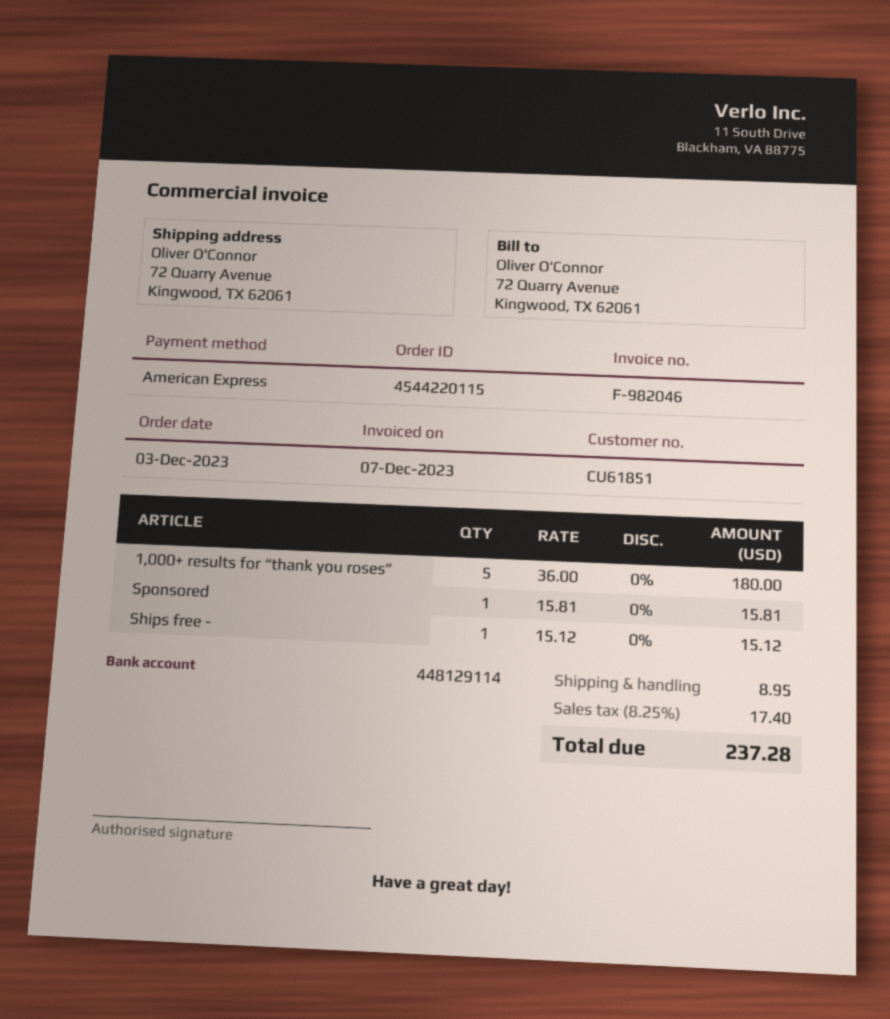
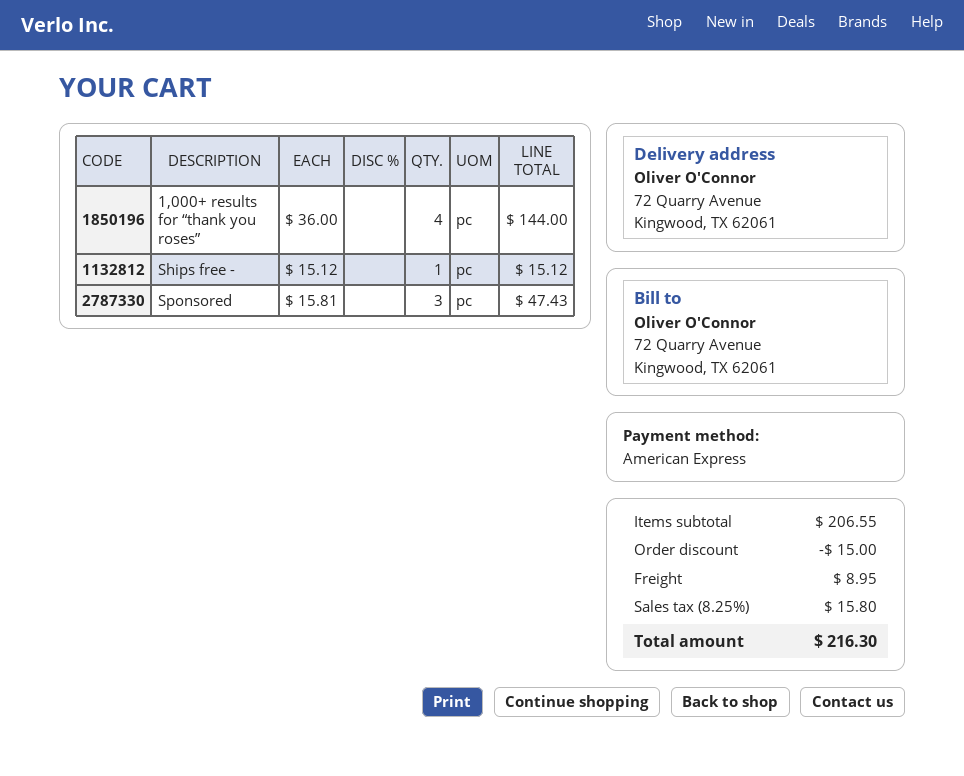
1,000+ results for “thank you roses”: 5 x 36.00 = 180.00 -> 4 x 36.00 = 144.00
Sponsored: 1 x 15.81 = 15.81 -> 3 x 15.81 = 47.43
discount: none -> 15.00
tax: 8.25% = 17.40 -> 8.25% = 15.80
total: 237.28 -> 216.30

